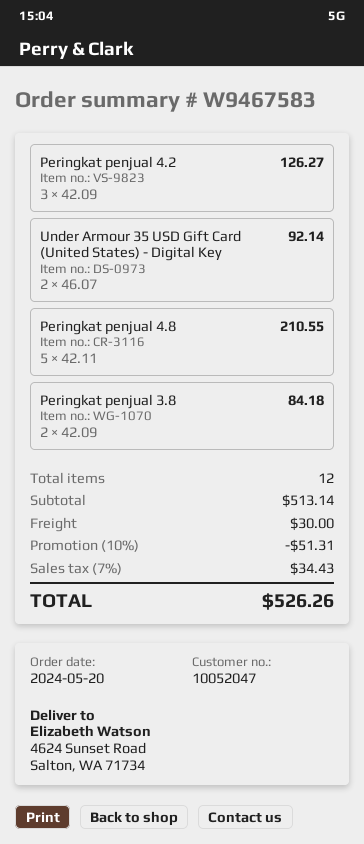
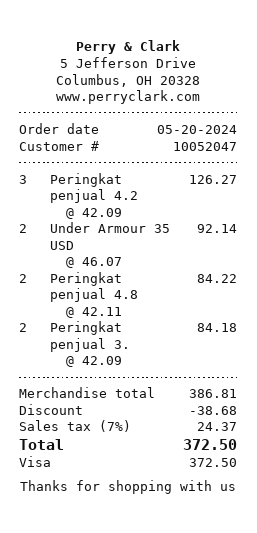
Peringkat penjual 4.8: 5 x 42.11 = 210.55 -> 2 x 42.11 = 84.22
subtotal: 513.14 -> 386.81
discount: 51.31 -> 38.68
shipping: 30.00 -> none
tax: 7% = 34.43 -> 7% = 24.37
total: 526.26 -> 372.50

